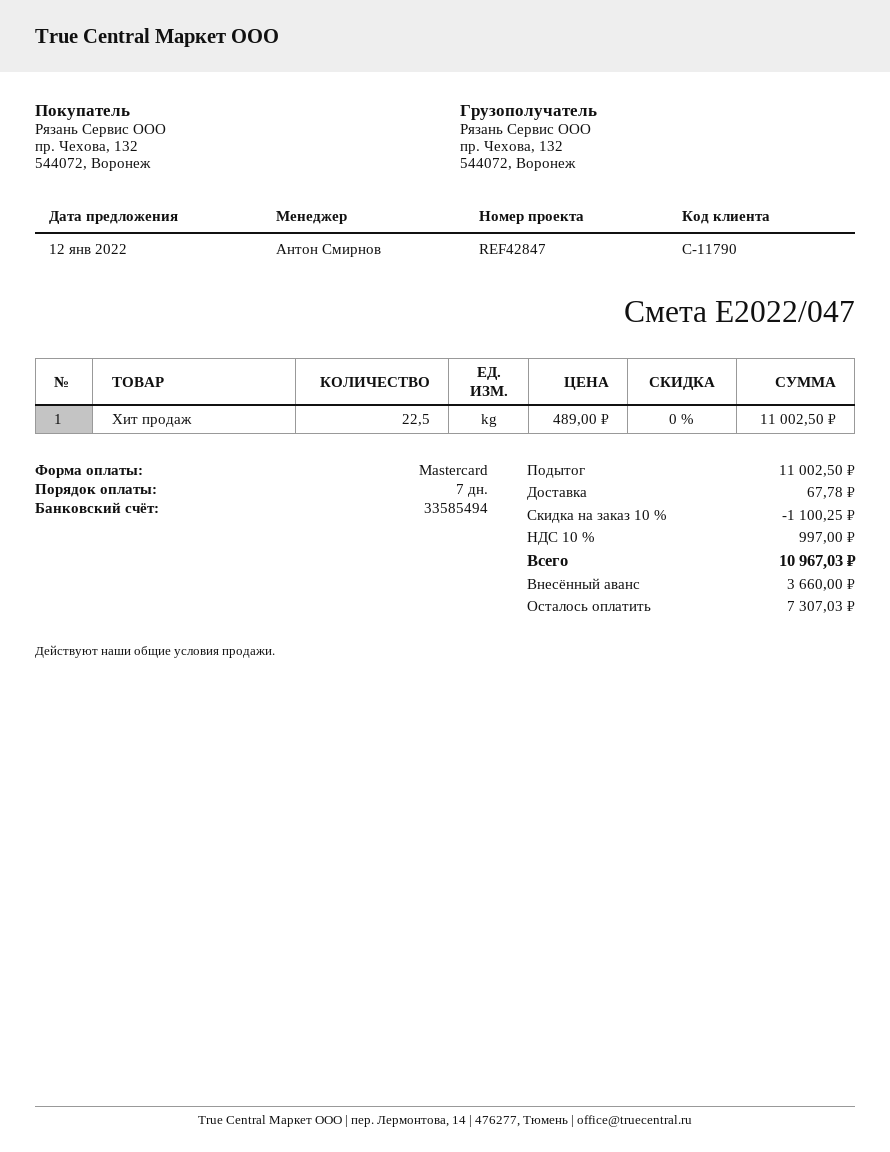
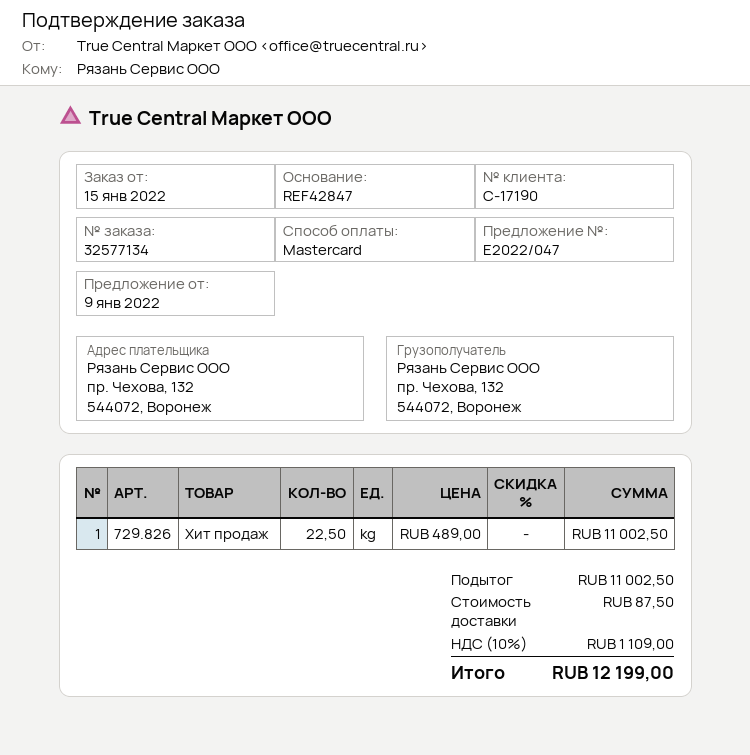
quote date: 2022-01-12 -> 2022-01-09
customer number: C-11790 -> C-17190
discount: 10% = 1100.25 -> none
shipping: 67.78 -> 87.50
tax: 10% = 997.00 -> 10% = 1109.00
total: 10967.03 -> 12199.00

